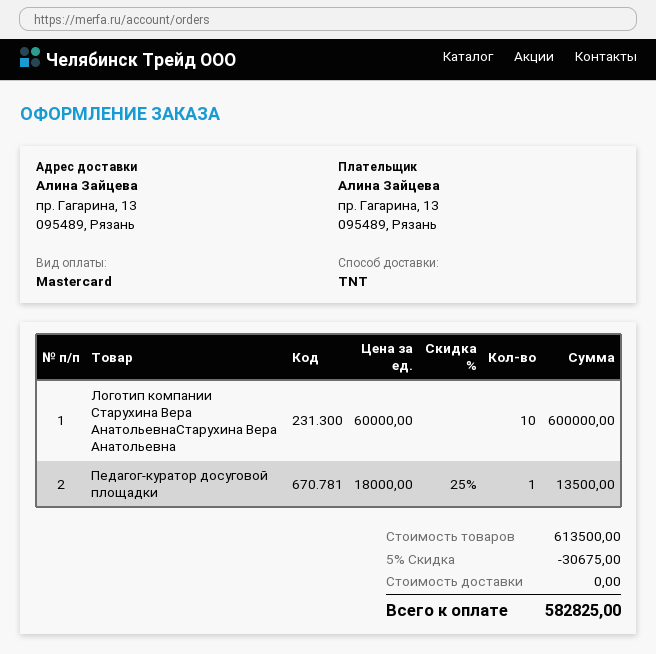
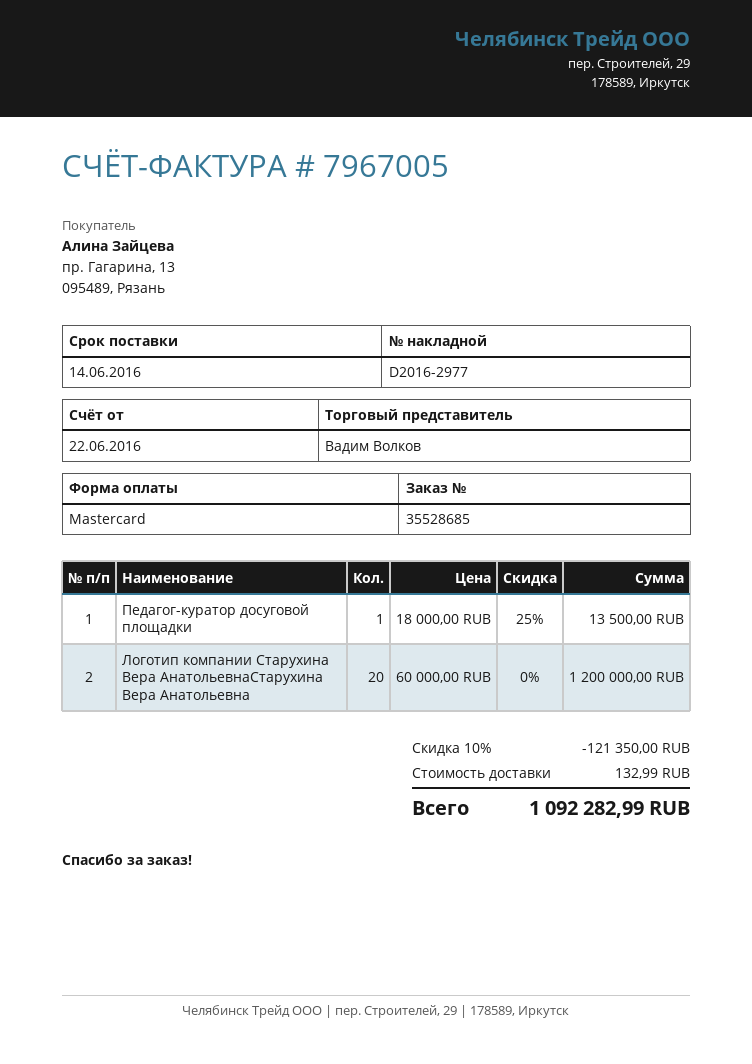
Логотип компании Старухина Вера АнатольевнаСтарухина Вера Анатольевна: 10 x 60000.00 = 600000.00 -> 20 x 60000.00 = 1200000.00
discount: 5% = 30675.00 -> 10% = 121350.00
shipping: 0.00 -> 132.99
total: 582825.00 -> 1092282.99

